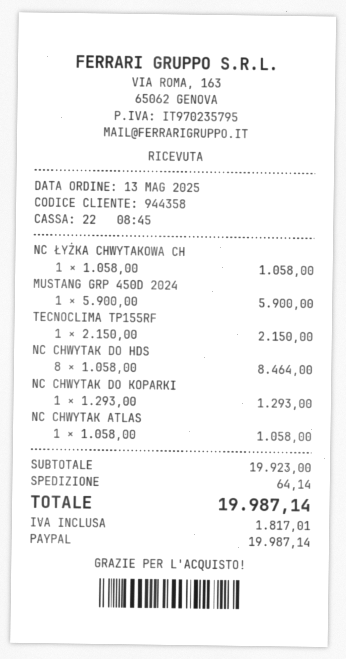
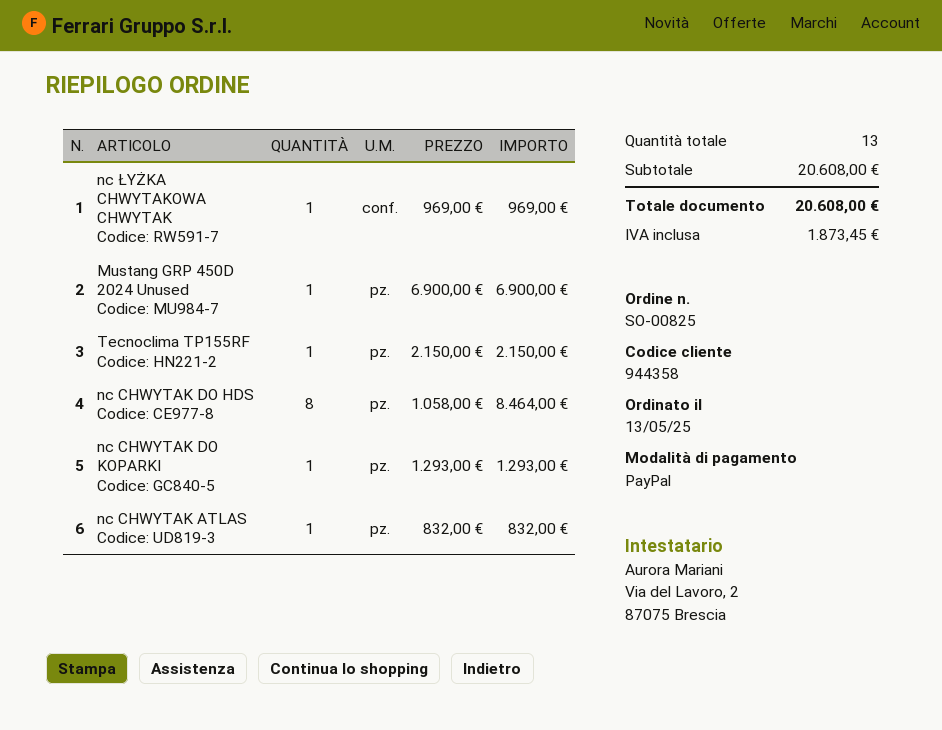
NC ŁYŻKA CHWYTAKOWA CH: 1 x 1058.00 = 1058.00 -> 1 x 969.00 = 969.00
MUSTANG GRP 450D 2024: 1 x 5900.00 = 5900.00 -> 1 x 6900.00 = 6900.00
NC CHWYTAK ATLAS: 1 x 1058.00 = 1058.00 -> 1 x 832.00 = 832.00
subtotal: 19923.00 -> 20608.00
shipping: 64.14 -> none
tax: 1817.01 -> 1873.45
total: 19987.14 -> 20608.00

